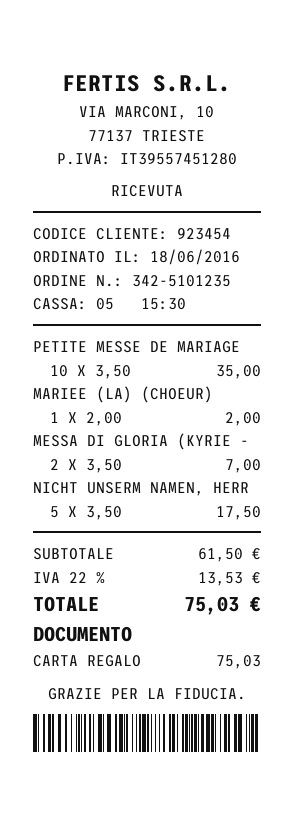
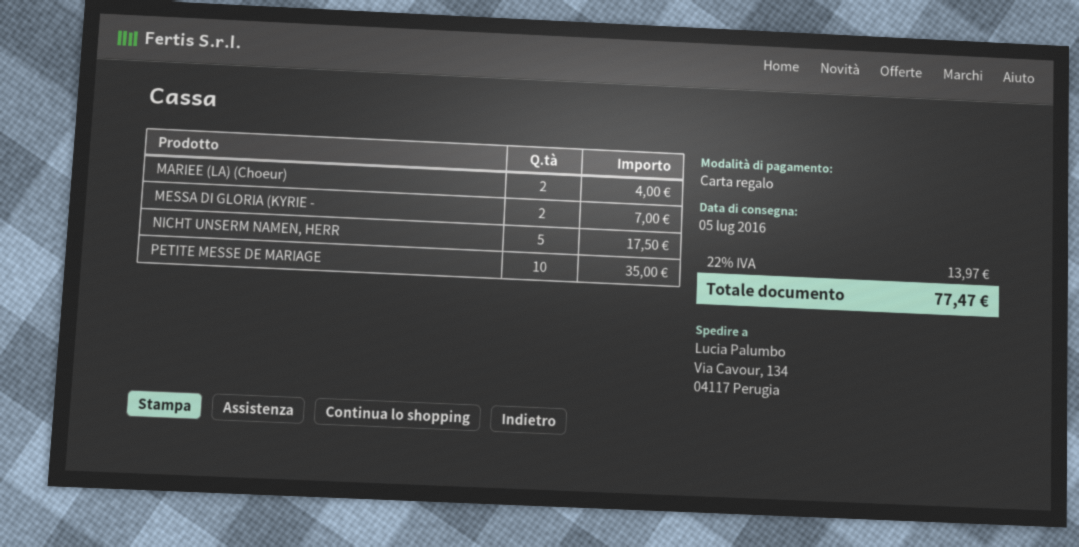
MARIEE (LA) (CHOEUR): 1 for 2.00 -> 2 for 4.00
tax: 22% = 13.53 -> 22% = 13.97
total: 75.03 -> 77.47

